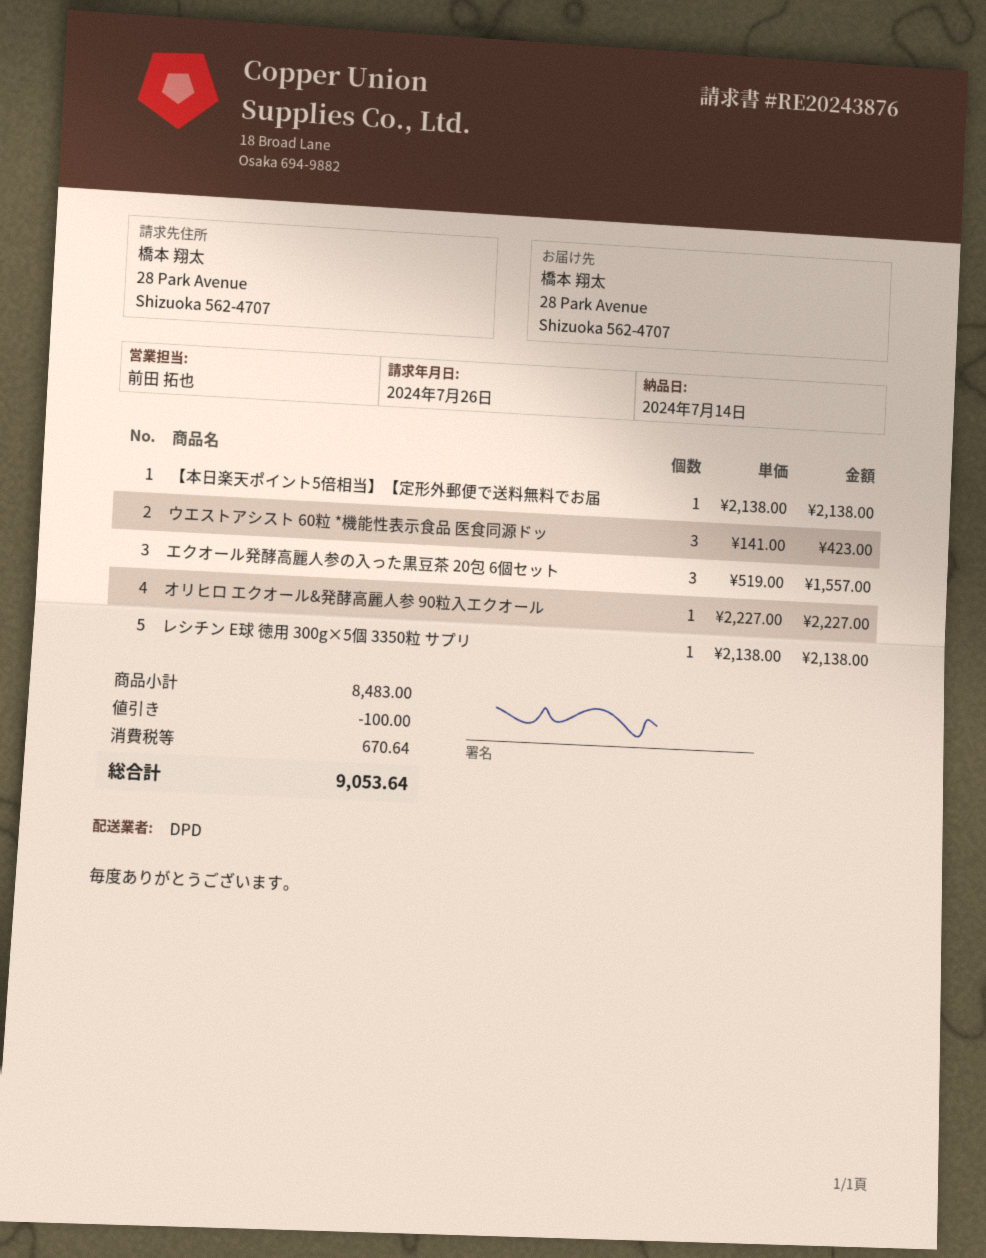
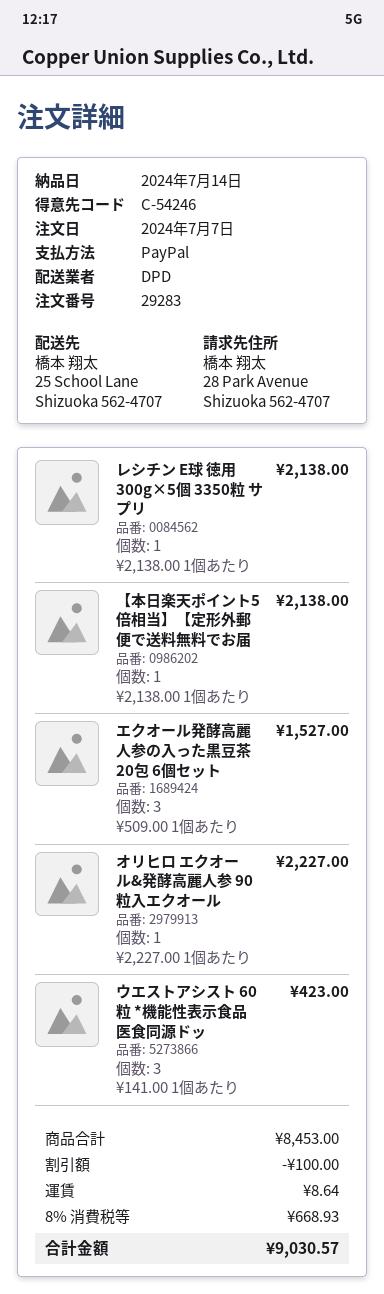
ship to: 28 Park Avenue, Shizuoka 562-4707 -> 25 School Lane, Shizuoka 562-4707
エクオール発酵高麗人参の入った黒豆茶 20包 6個セット: 3 x 519.00 = 1557.00 -> 3 x 509.00 = 1527.00
subtotal: 8483.00 -> 8453.00
shipping: none -> 8.64
tax: 670.64 -> 668.93
total: 9053.64 -> 9030.57

